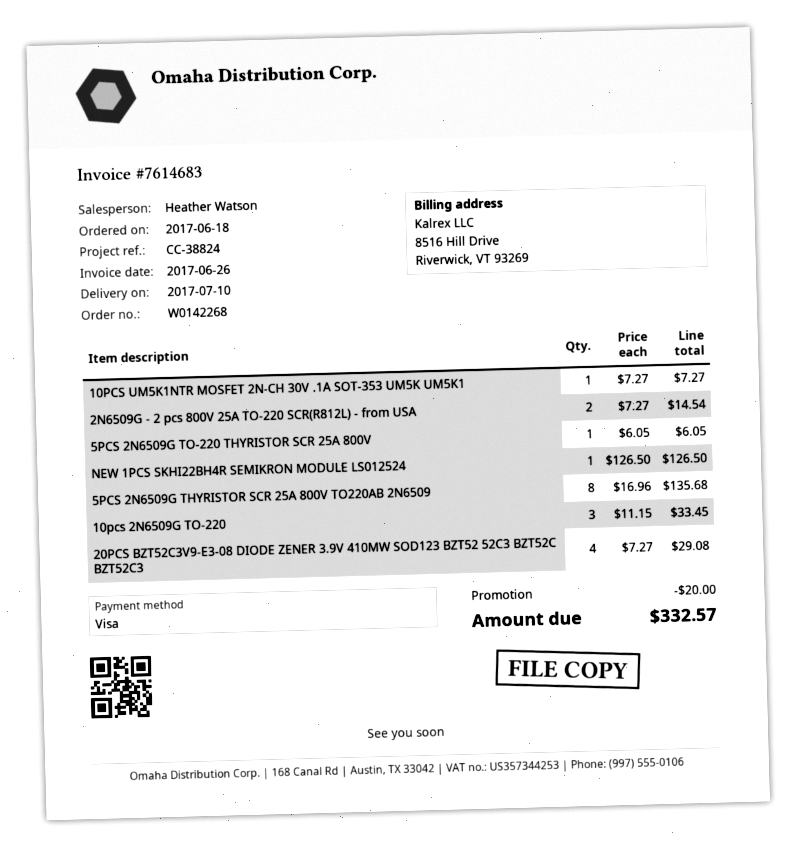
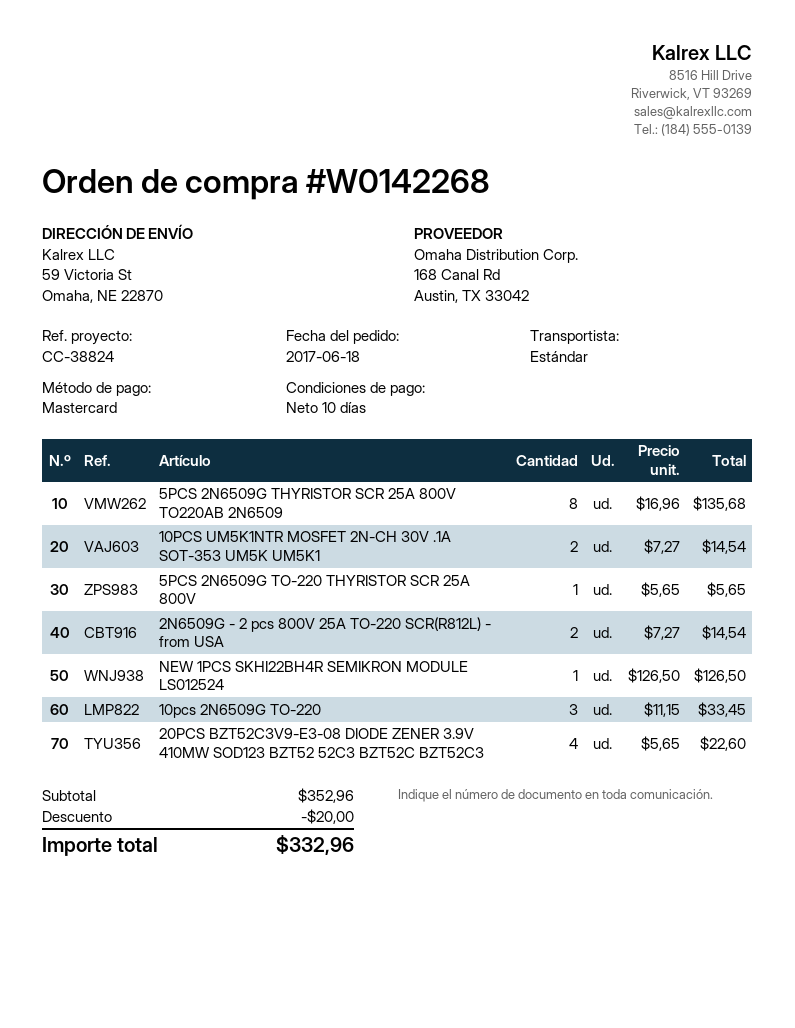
payment method: Visa -> Mastercard
10PCS UM5K1NTR MOSFET 2N-CH 30V .1A SOT-353 UM5K UM5K1: 1 x 7.27 = 7.27 -> 2 x 7.27 = 14.54
5PCS 2N6509G TO-220 THYRISTOR SCR 25A 800V: 1 x 6.05 = 6.05 -> 1 x 5.65 = 5.65
20PCS BZT52C3V9-E3-08 DIODE ZENER 3.9V 410MW SOD123 BZT52 52C3 BZT52C BZT52C3: 4 x 7.27 = 29.08 -> 4 x 5.65 = 22.60
total: 332.57 -> 332.96

